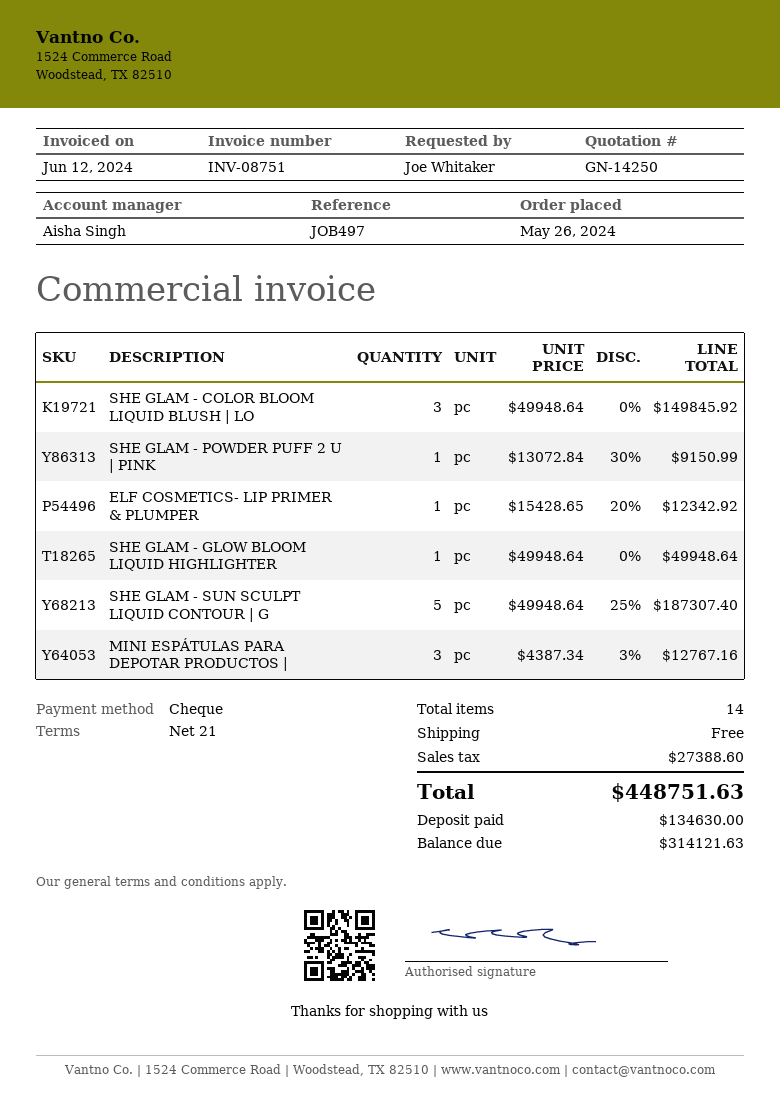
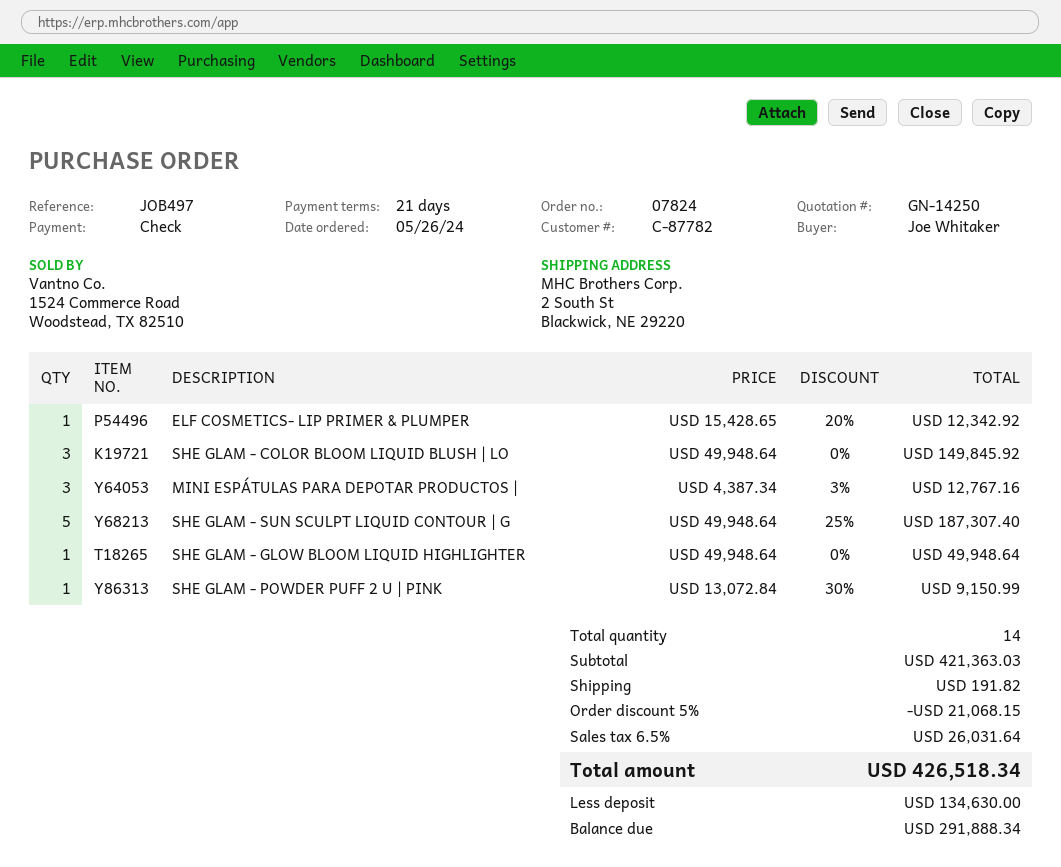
discount: none -> 5% = 21068.15
shipping: 0.00 -> 191.82
tax: 27388.60 -> 26031.64
total: 448751.63 -> 426518.34
balance: 314121.63 -> 291888.34

